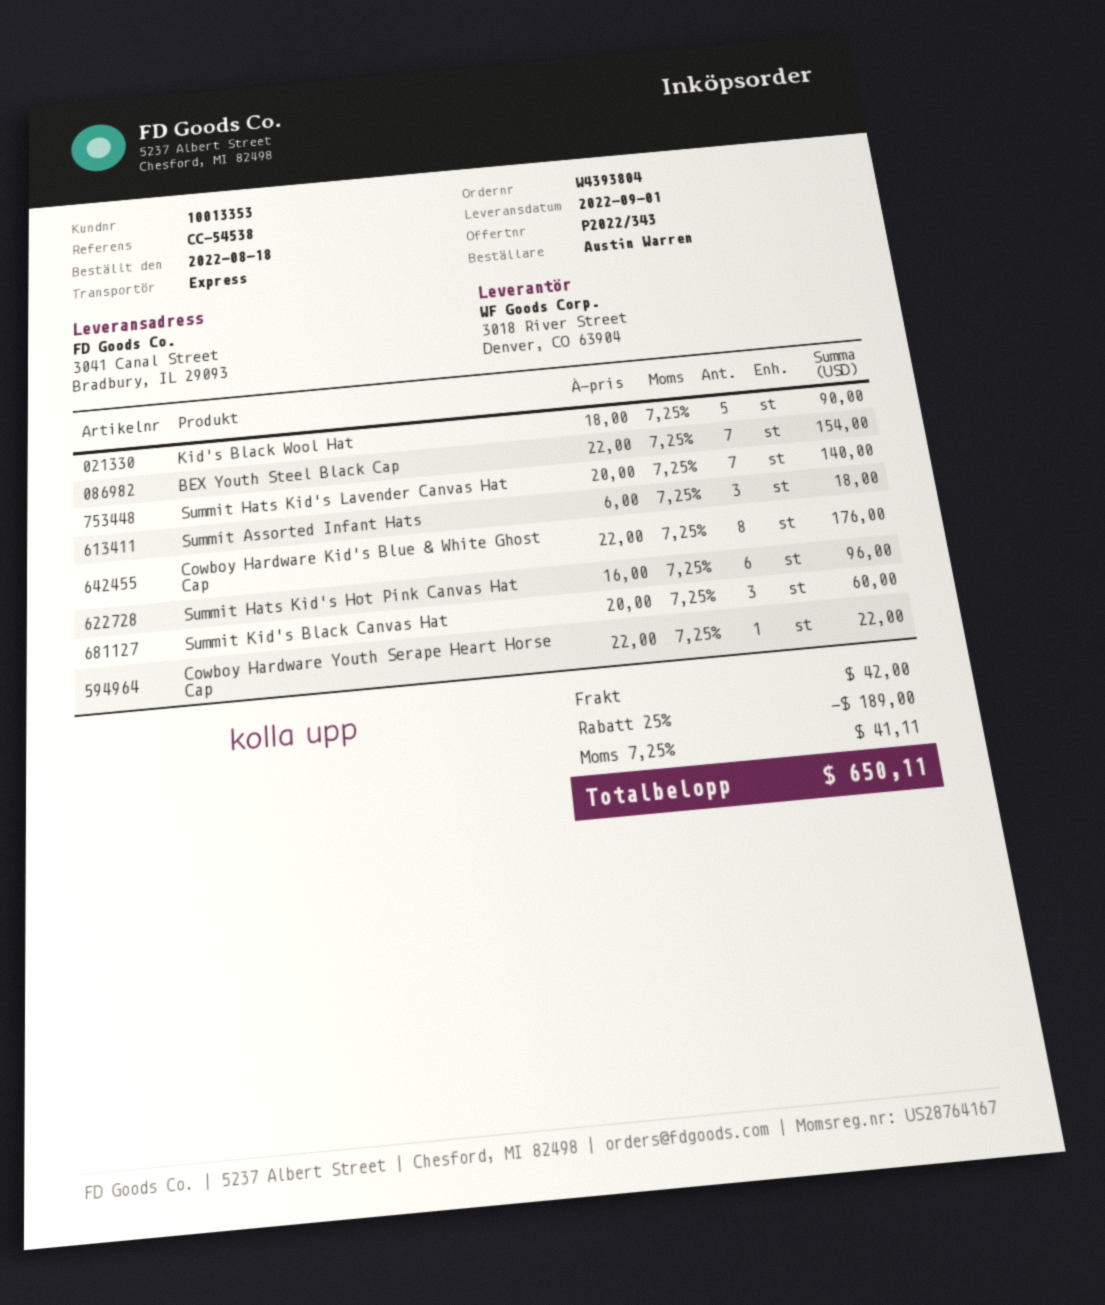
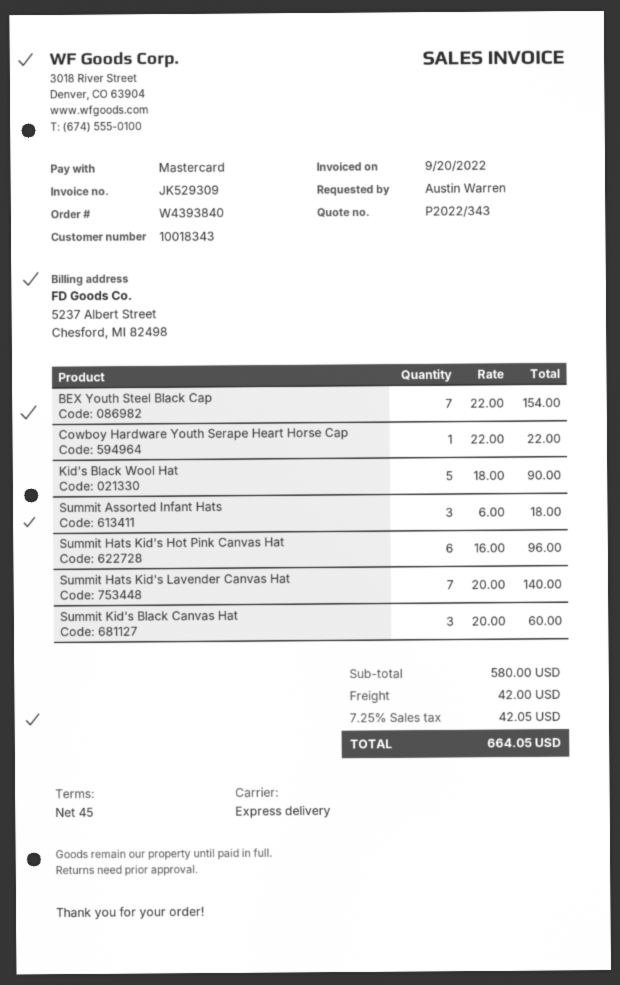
order number: W4393804 -> W4393840
customer number: 10013353 -> 10018343
Cowboy Hardware Kid's Blue & White Ghost Cap: 8 x 22.00 = 176.00 -> none
discount: 25% = 189.00 -> none
tax: 7.25% = 41.11 -> 7.25% = 42.05
total: 650.11 -> 664.05

